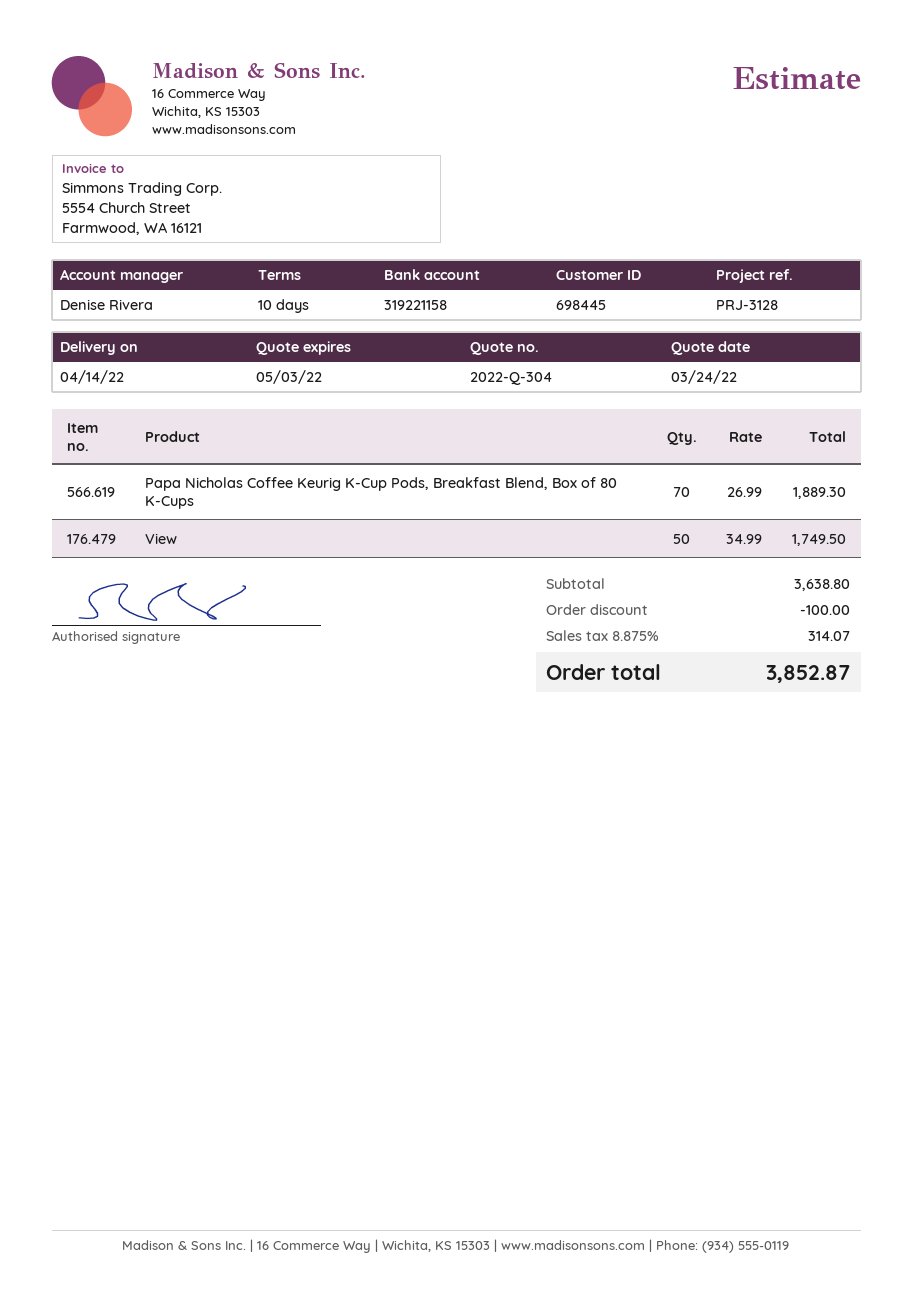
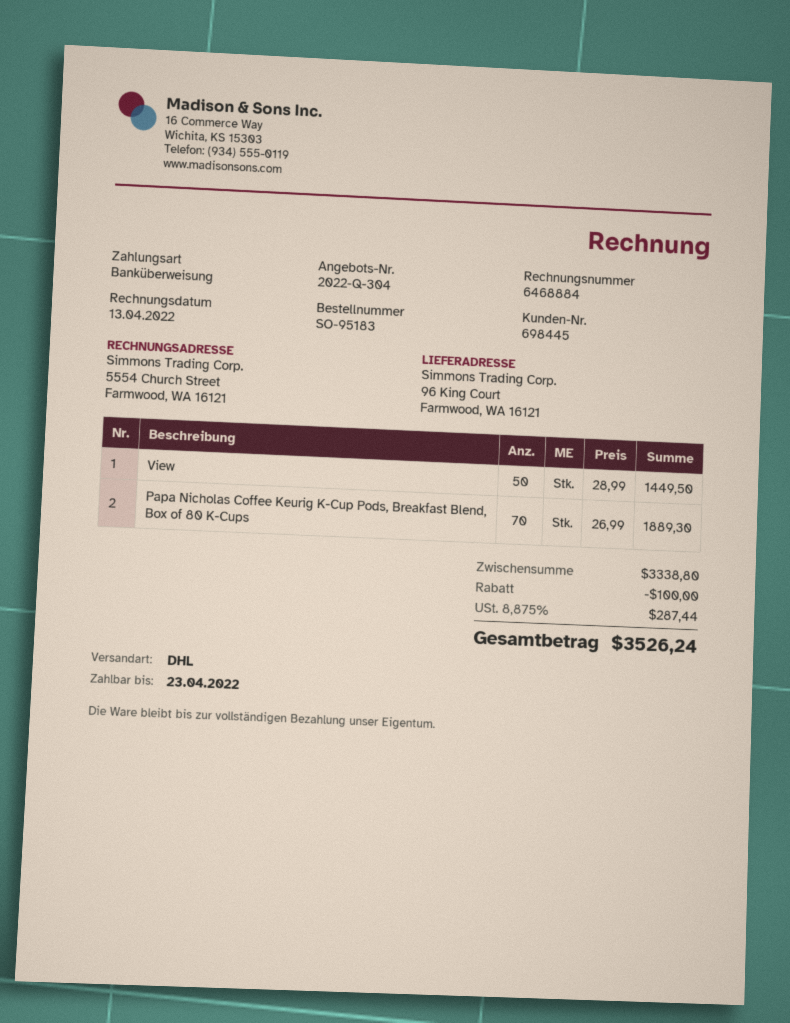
View: 50 x 34.99 = 1749.50 -> 50 x 28.99 = 1449.50
subtotal: 3638.80 -> 3338.80
tax: 8.875% = 314.07 -> 8.875% = 287.44
total: 3852.87 -> 3526.24

